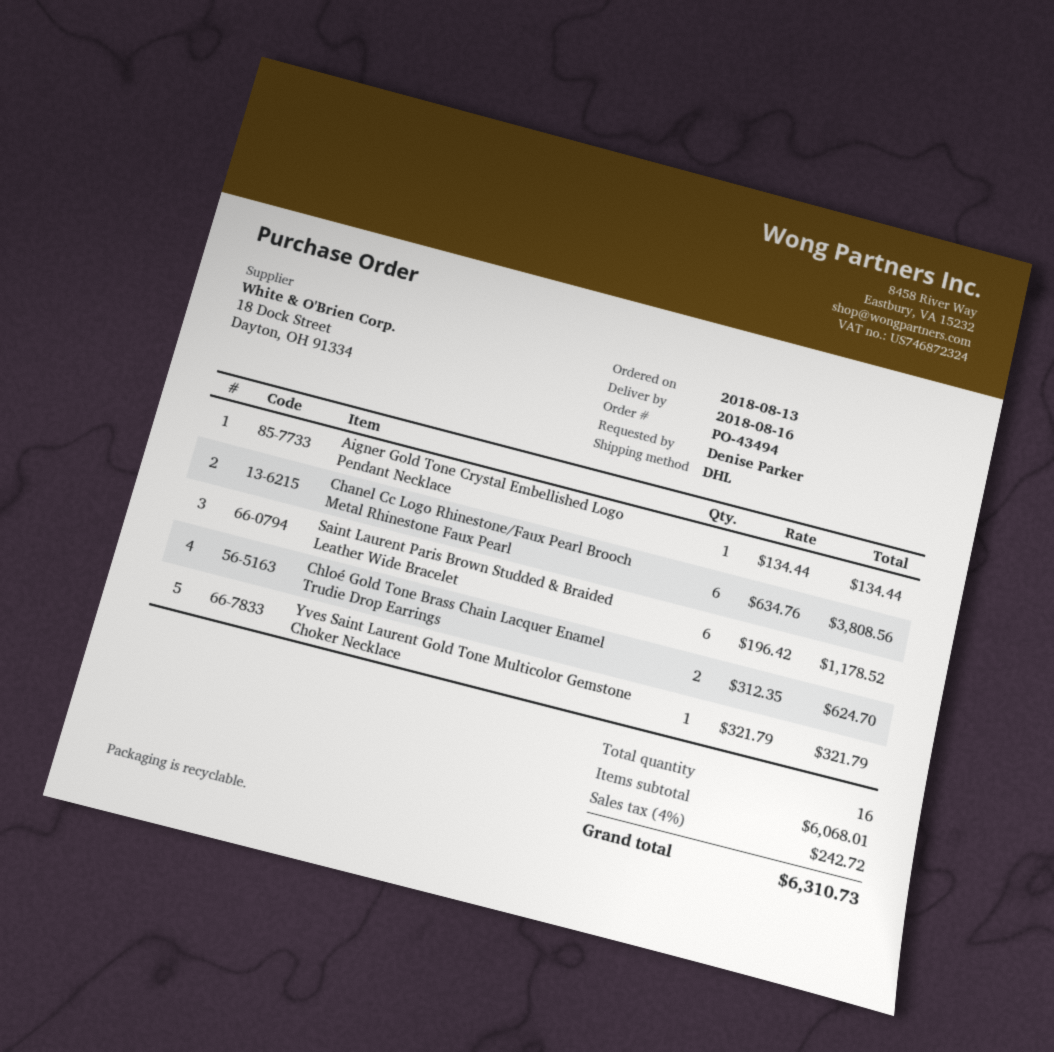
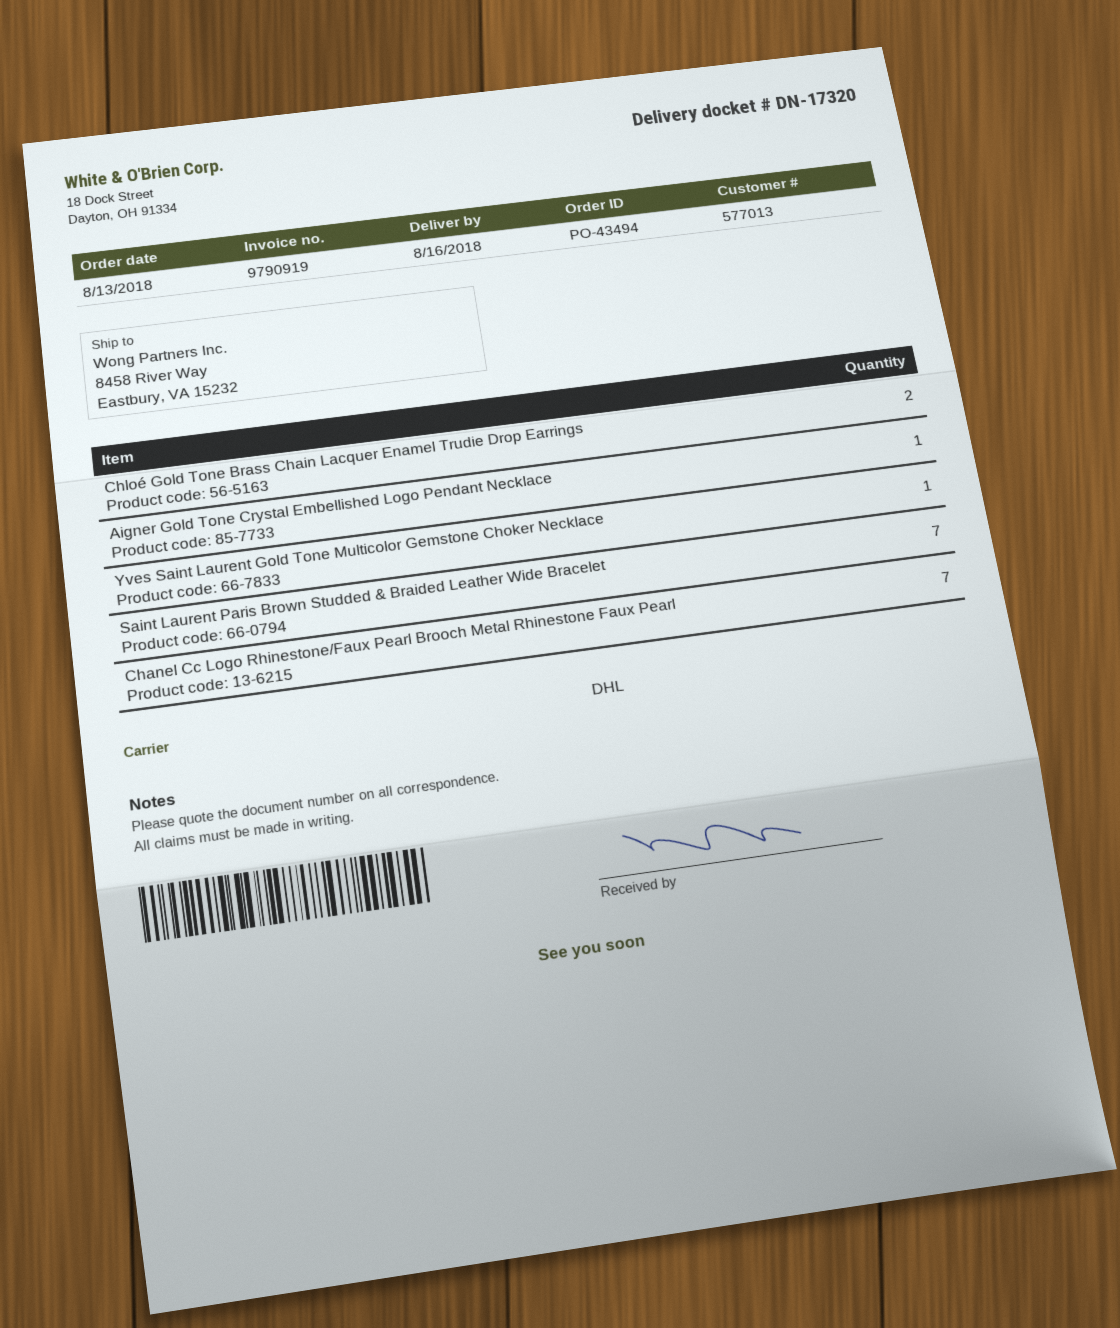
Chanel Cc Logo Rhinestone/Faux Pearl Brooch Metal Rhinestone Faux Pearl: 6 -> 7
Saint Laurent Paris Brown Studded & Braided Leather Wide Bracelet: 6 -> 7

